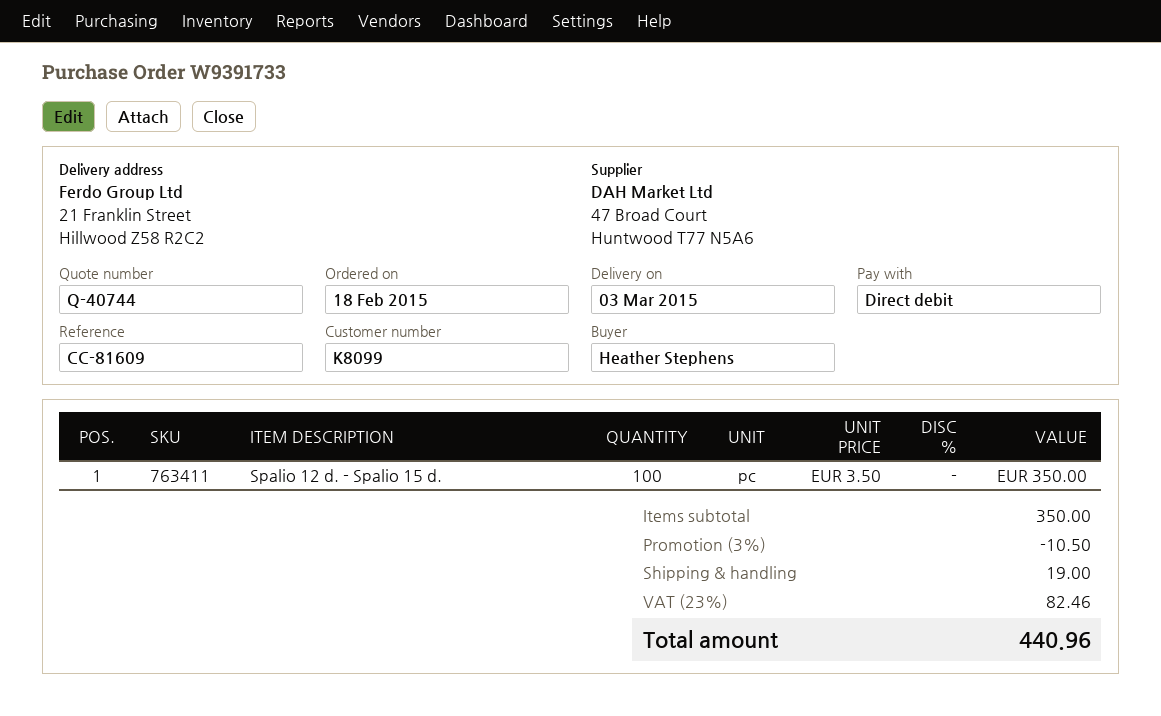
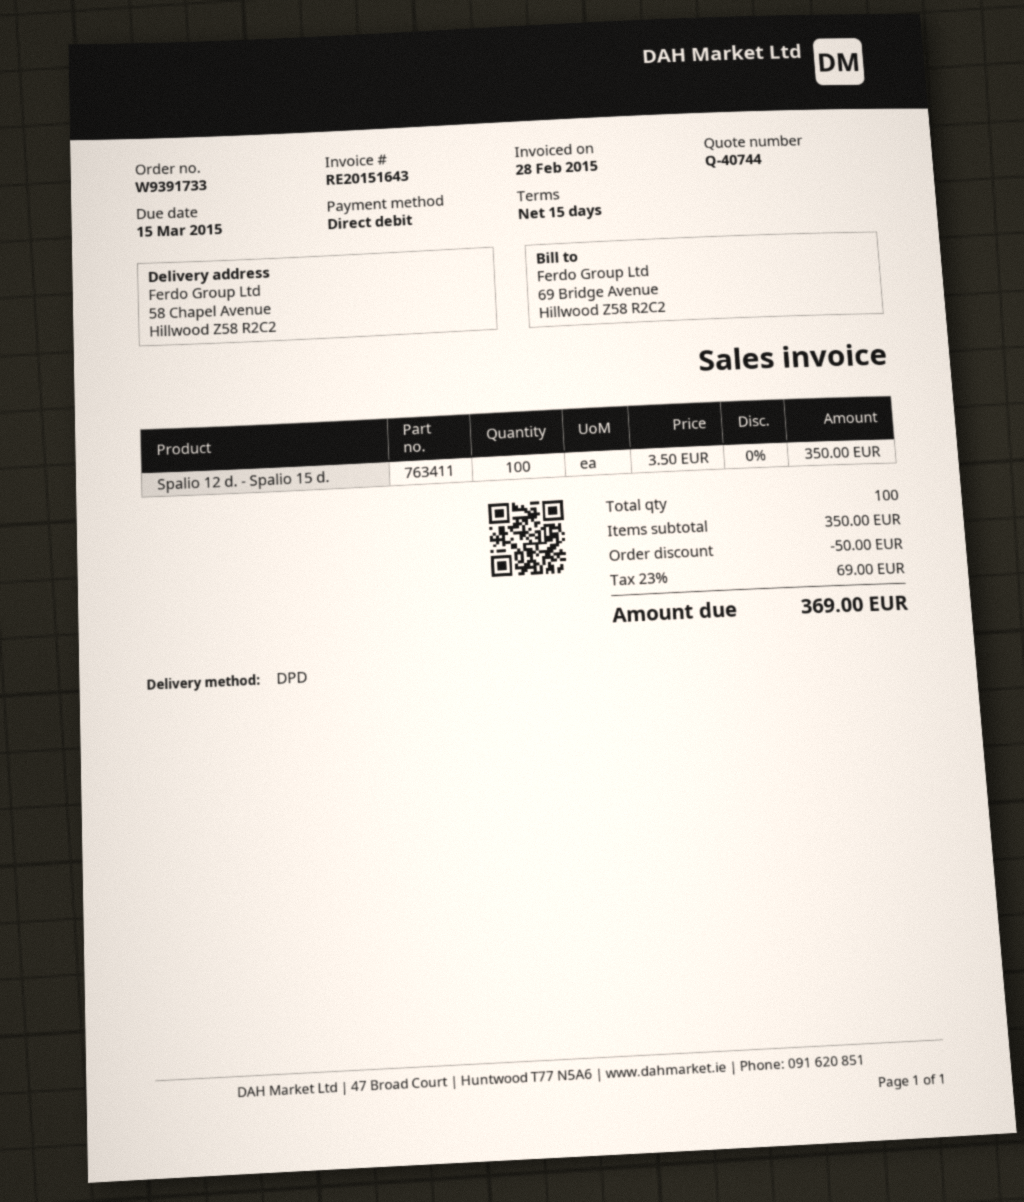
ship to: 21 Franklin Street, Hillwood Z58 R2C2 -> 58 Chapel Avenue, Hillwood Z58 R2C2
discount: 10.50 -> 50.00
shipping: 19.00 -> none
tax: 23% = 82.46 -> 23% = 69.00
total: 440.96 -> 369.00

